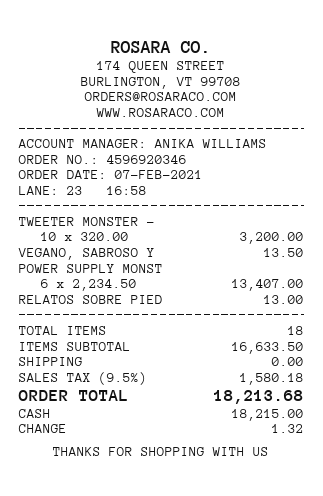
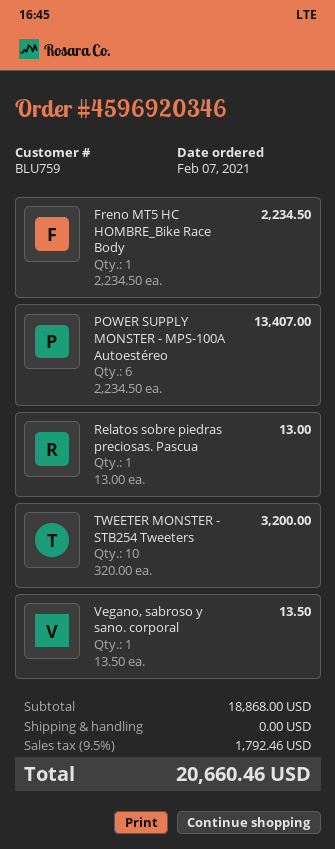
Freno MT5 HC HOMBRE_Bike Race Body: none -> 1 x 2234.50 = 2234.50
subtotal: 16633.50 -> 18868.00
tax: 9.5% = 1580.18 -> 9.5% = 1792.46
total: 18213.68 -> 20660.46

